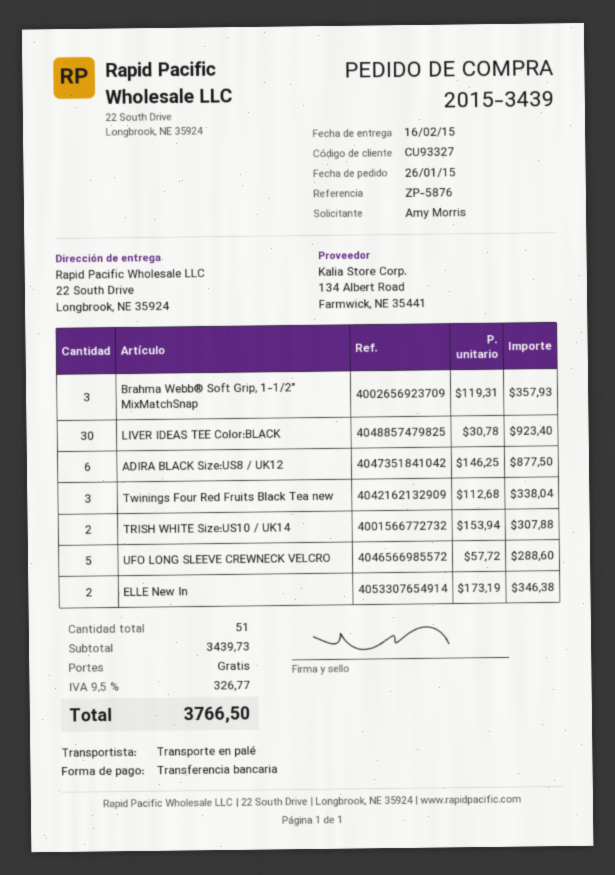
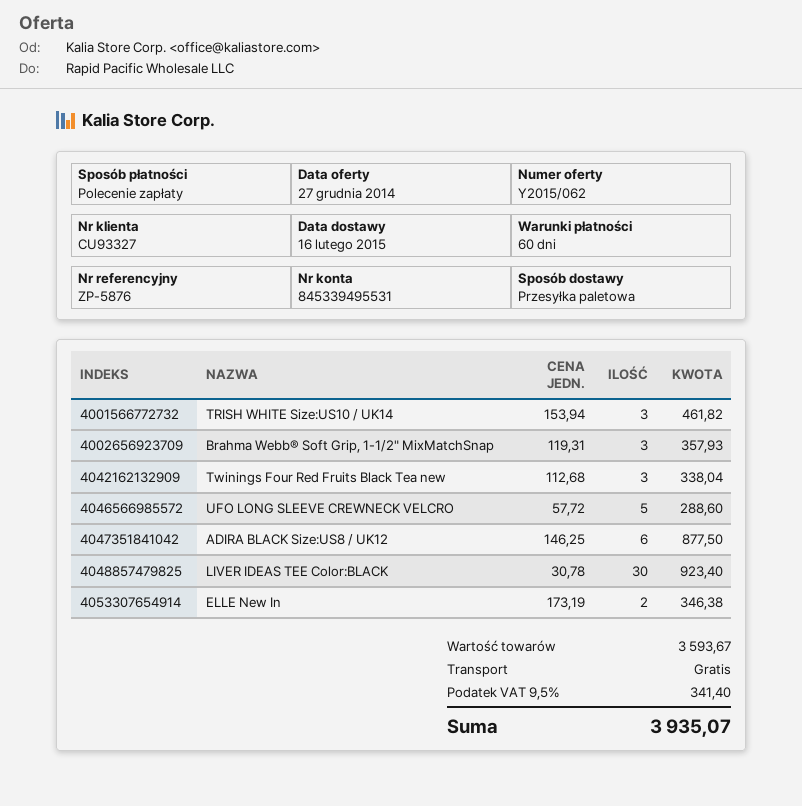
payment method: bank transfer -> direct debit
TRISH WHITE Size:US10 / UK14: 2 x 153.94 = 307.88 -> 3 x 153.94 = 461.82
subtotal: 3439.73 -> 3593.67
tax: 9.5% = 326.77 -> 9.5% = 341.40
total: 3766.50 -> 3935.07

